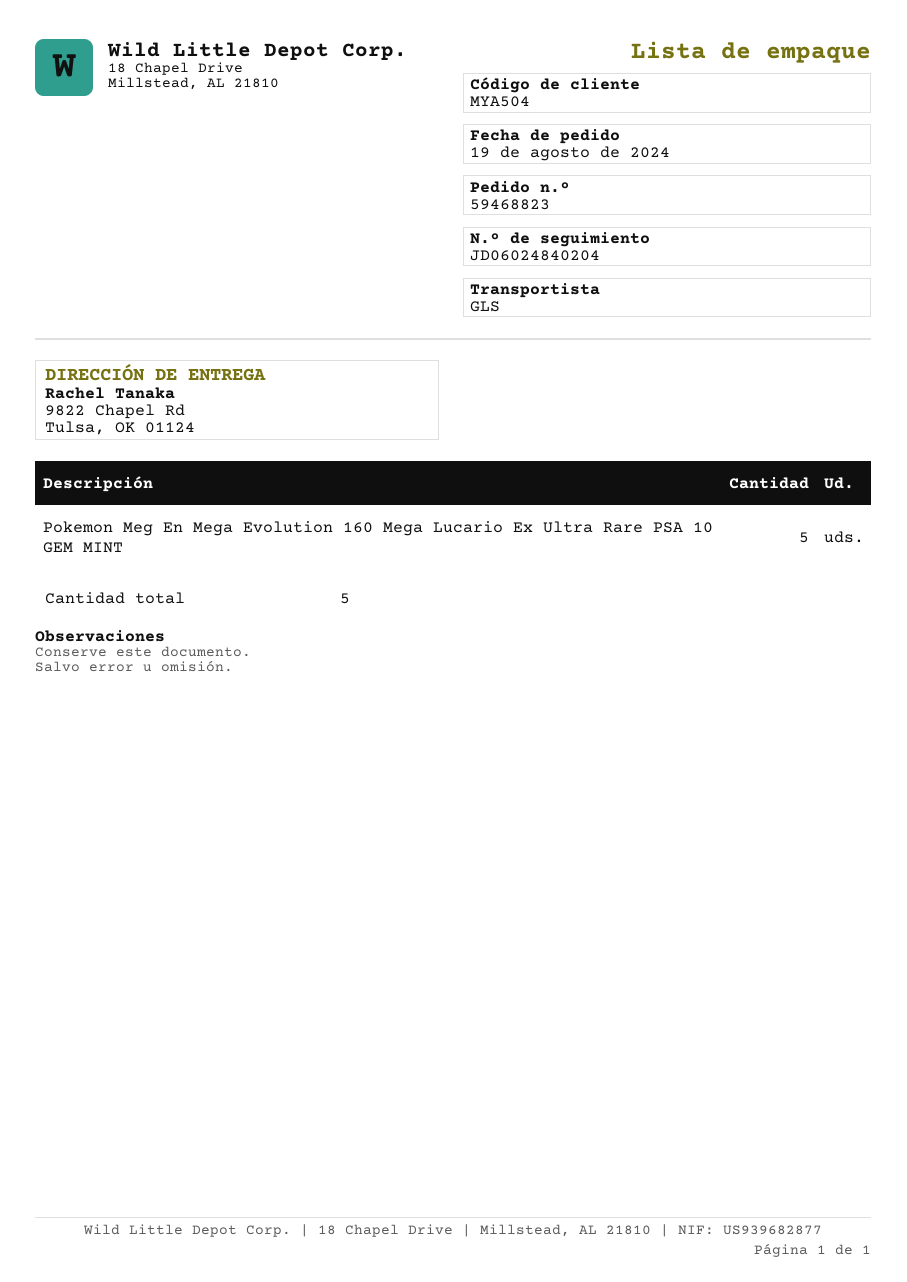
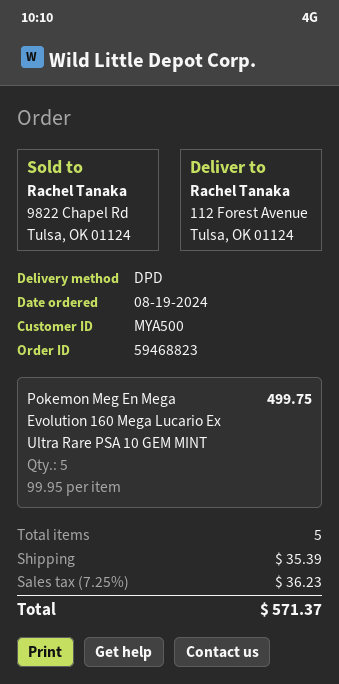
customer number: MYA504 -> MYA500
shipping method: GLS -> DPD
ship to: 9822 Chapel Rd, Tulsa, OK 01124 -> 112 Forest Avenue, Tulsa, OK 01124

